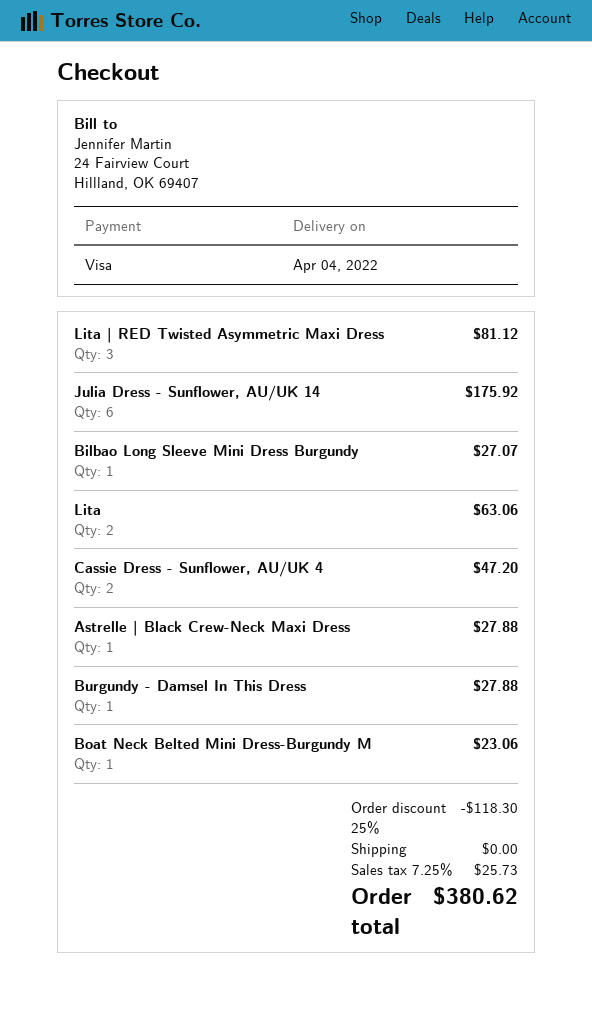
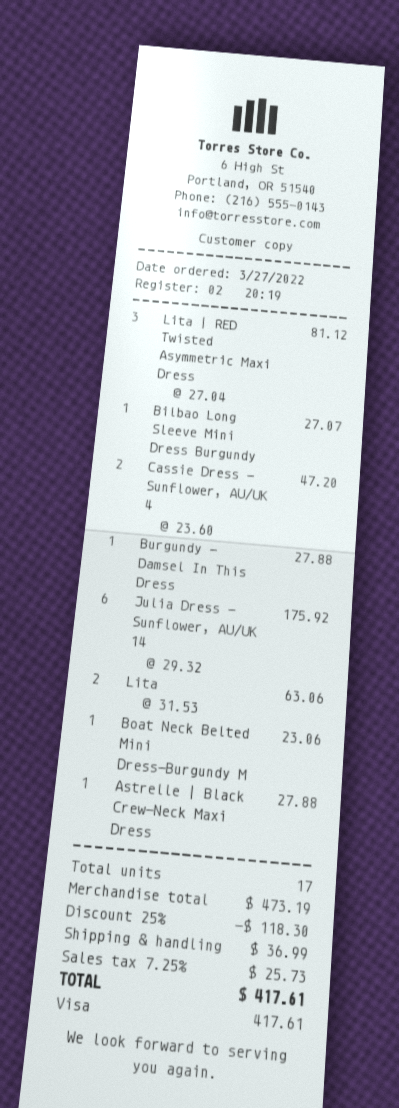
shipping: 0.00 -> 36.99
total: 380.62 -> 417.61

